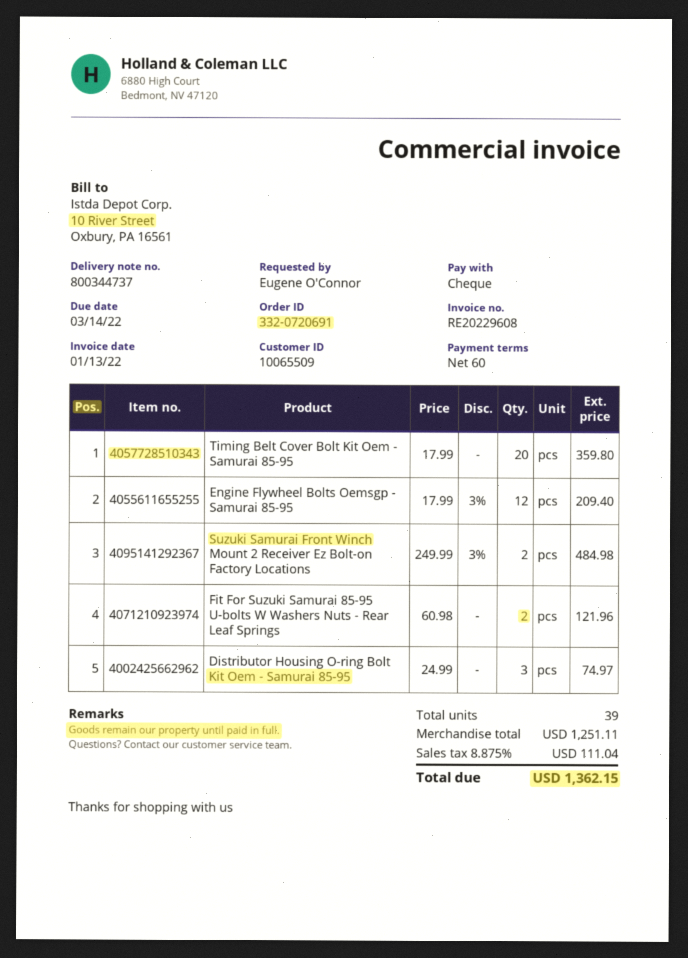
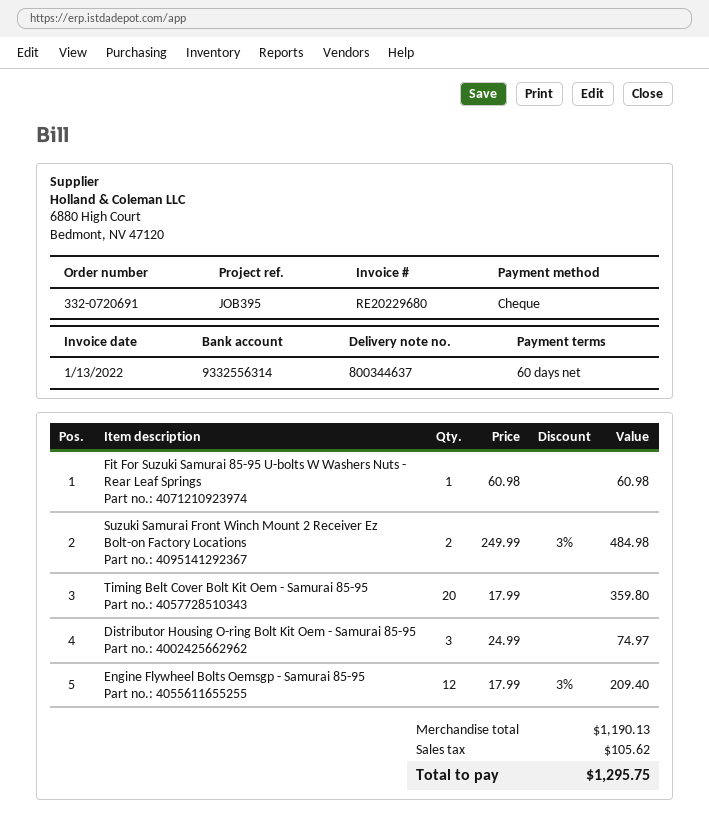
delivery note number: 800344737 -> 800344637
invoice number: RE20229608 -> RE20229680
Fit For Suzuki Samurai 85-95 U-bolts W Washers Nuts - Rear Leaf Springs: 2 x 60.98 = 121.96 -> 1 x 60.98 = 60.98
subtotal: 1251.11 -> 1190.13
tax: 111.04 -> 105.62
total: 1362.15 -> 1295.75

